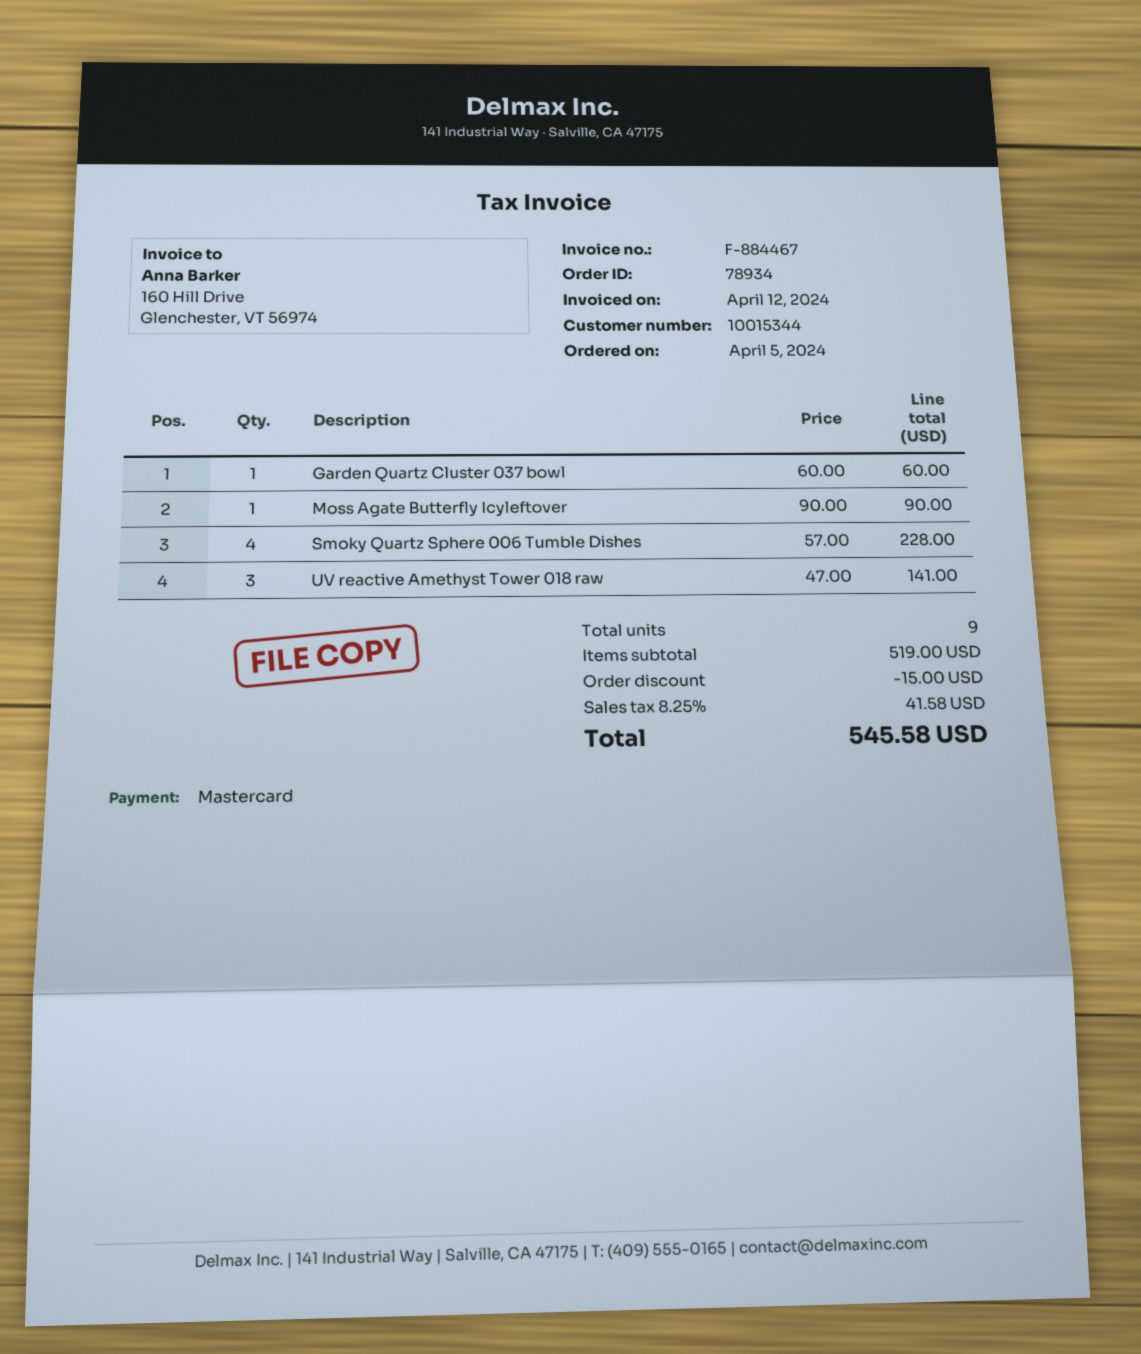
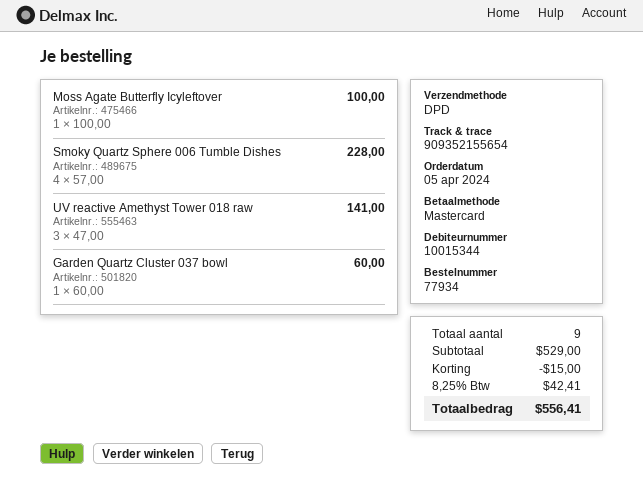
order number: 78934 -> 77934
Moss Agate Butterfly Icyleftover: 1 x 90.00 = 90.00 -> 1 x 100.00 = 100.00
subtotal: 519.00 -> 529.00
tax: 8.25% = 41.58 -> 8.25% = 42.41
total: 545.58 -> 556.41

